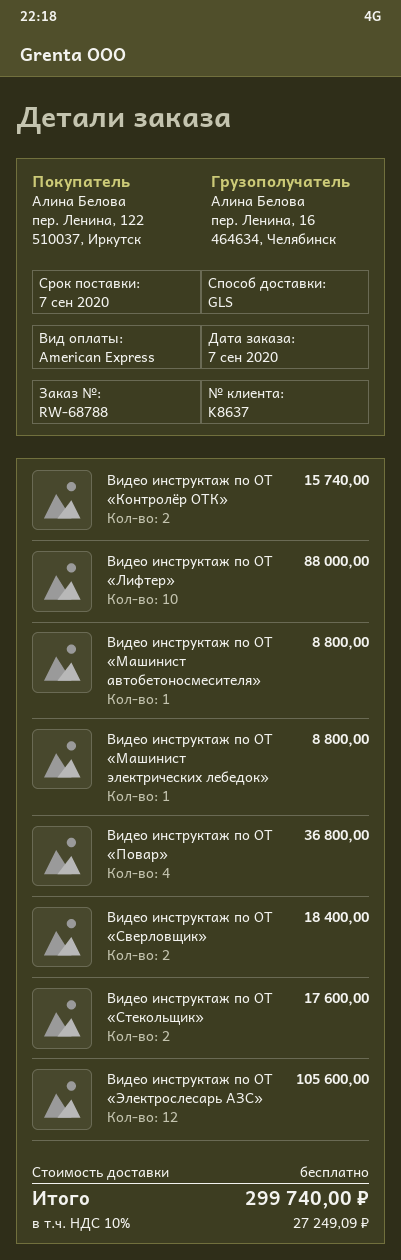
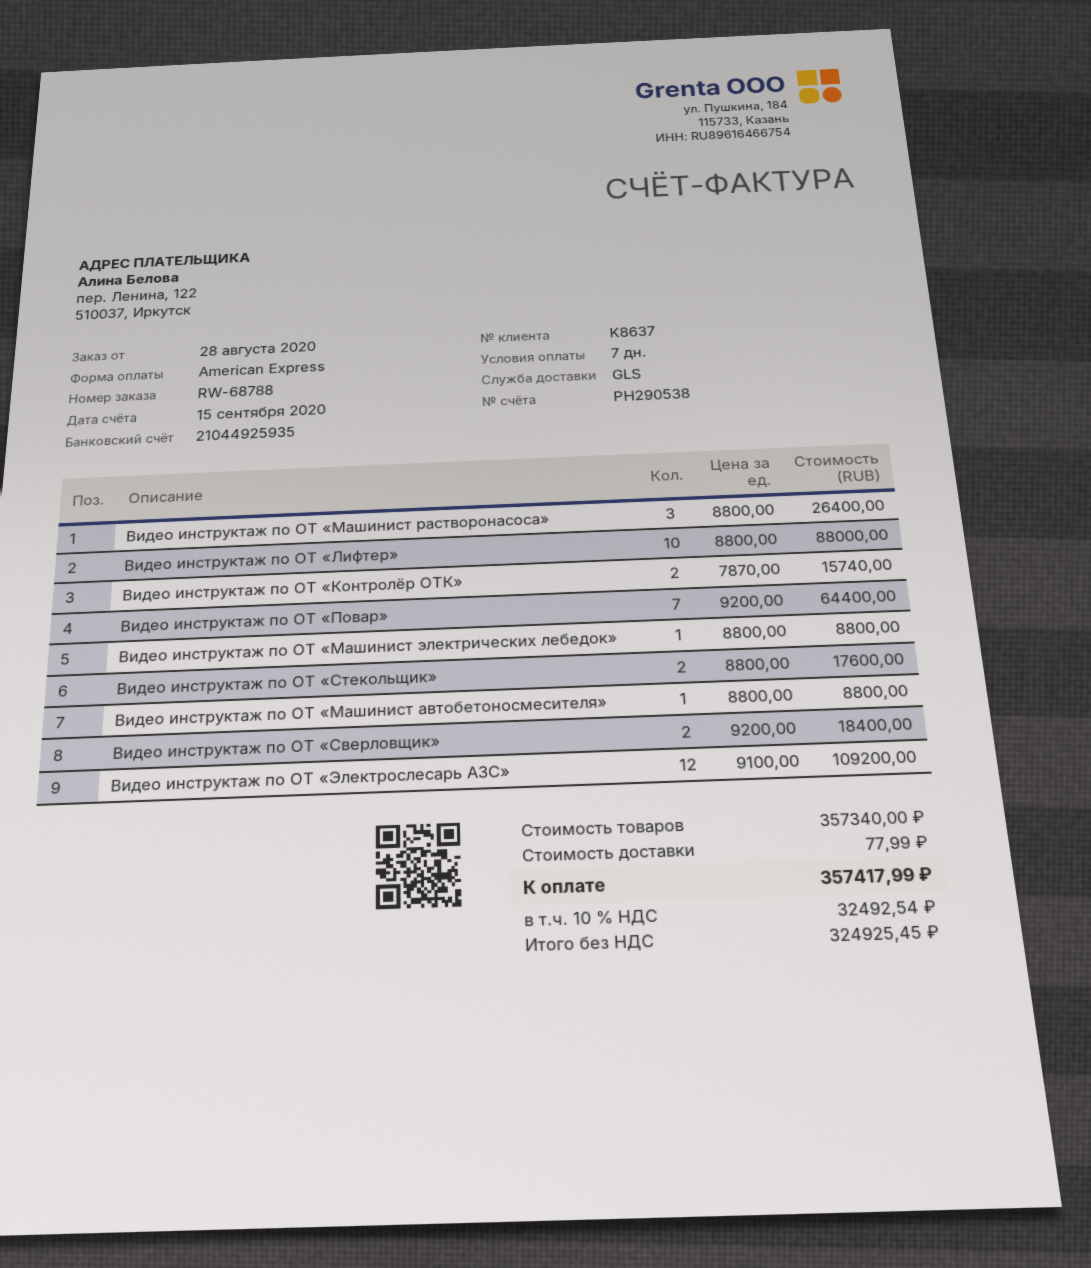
order date: 2020-09-07 -> 2020-08-28
Видео инструктаж по ОТ «Повар»: 4 for 36800.00 -> 7 for 64400.00
Видео инструктаж по ОТ «Электрослесарь АЗС»: 12 for 105600.00 -> 12 for 109200.00
Видео инструктаж по ОТ «Машинист растворонасоса»: none -> 3 for 26400.00
shipping: 0.00 -> 77.99
tax: 10% = 27249.09 -> 10% = 32492.54
total: 299740.00 -> 357417.99

